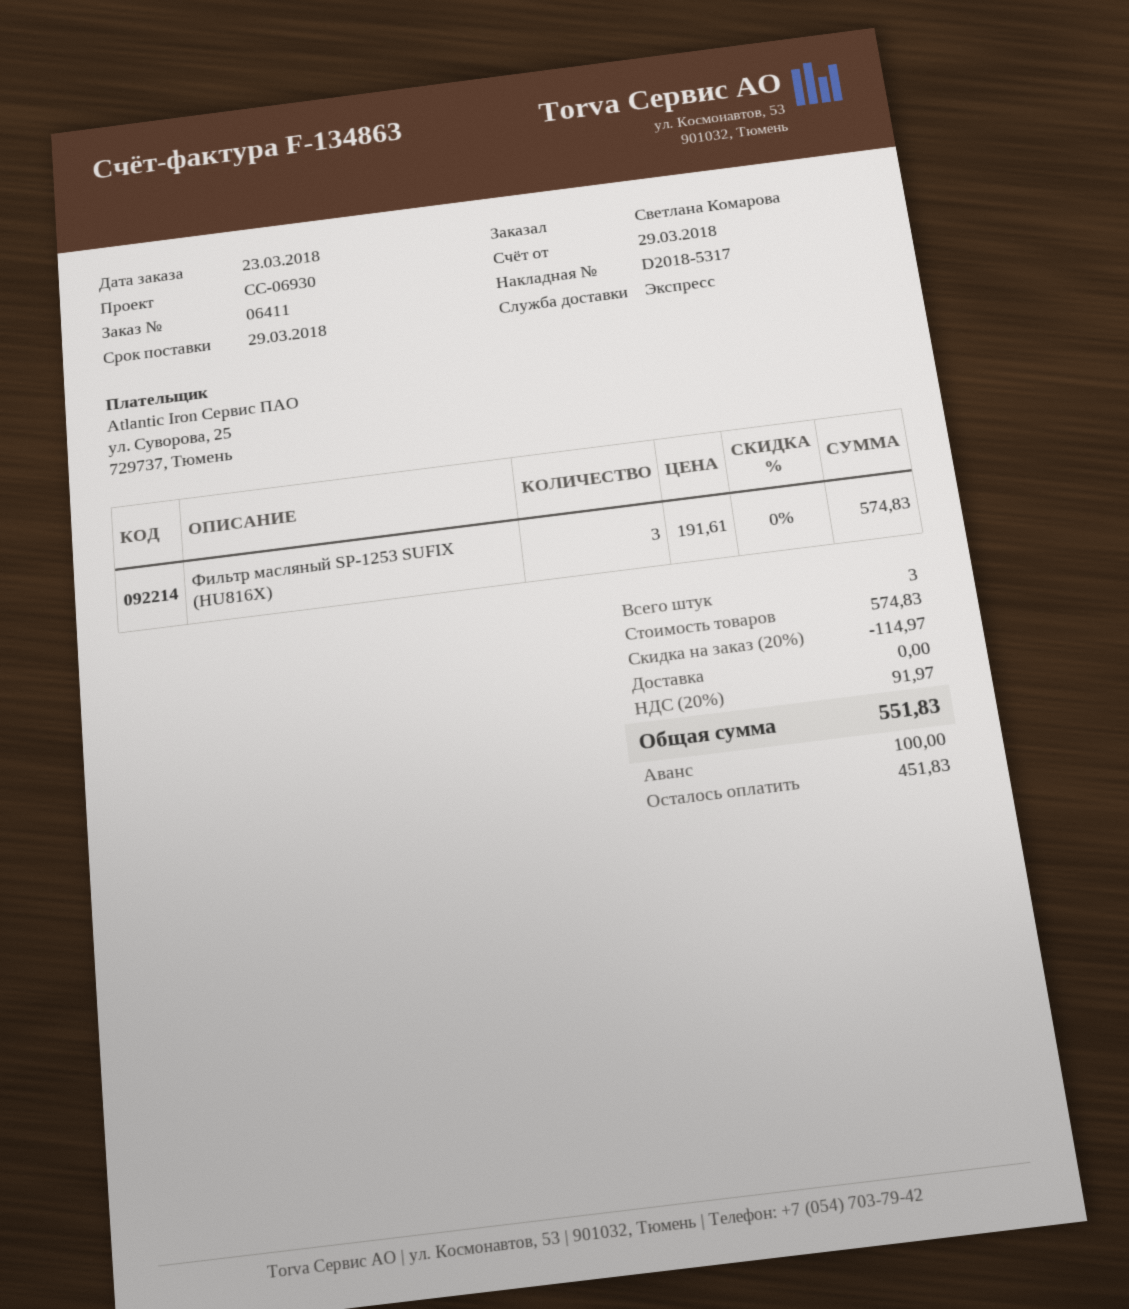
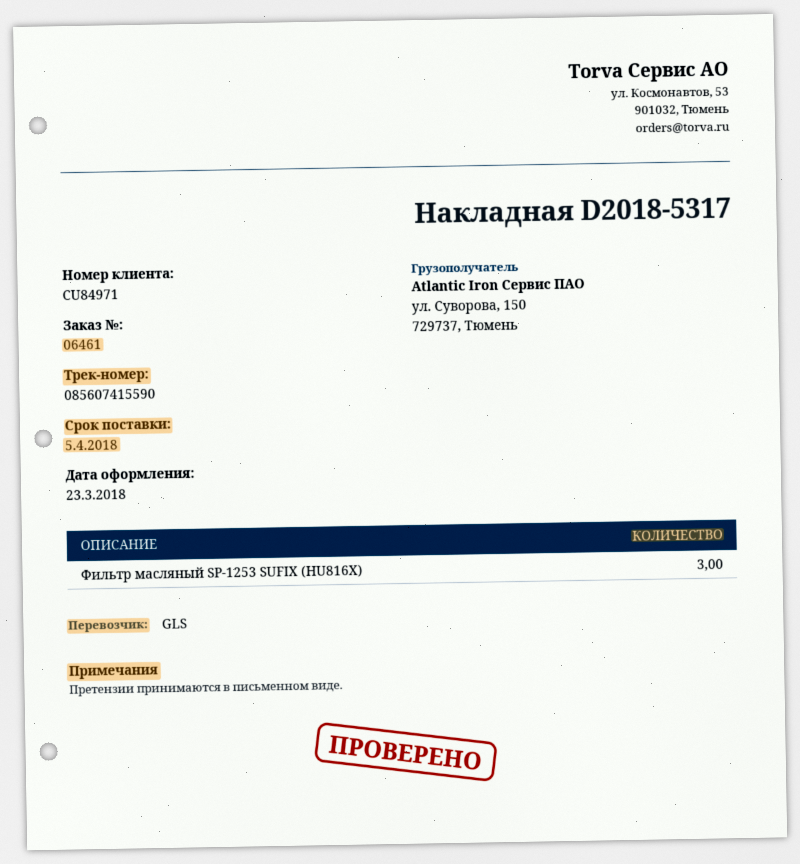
order number: 06411 -> 06461
delivery date: 2018-03-29 -> 2018-04-05
shipping method: express -> GLS

